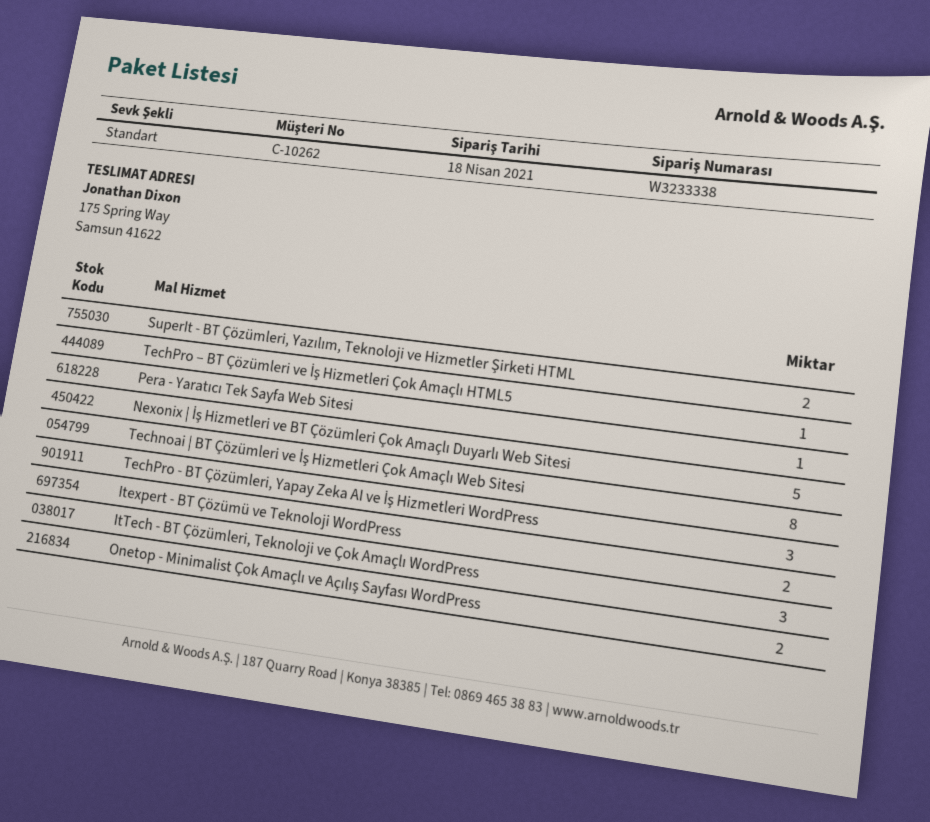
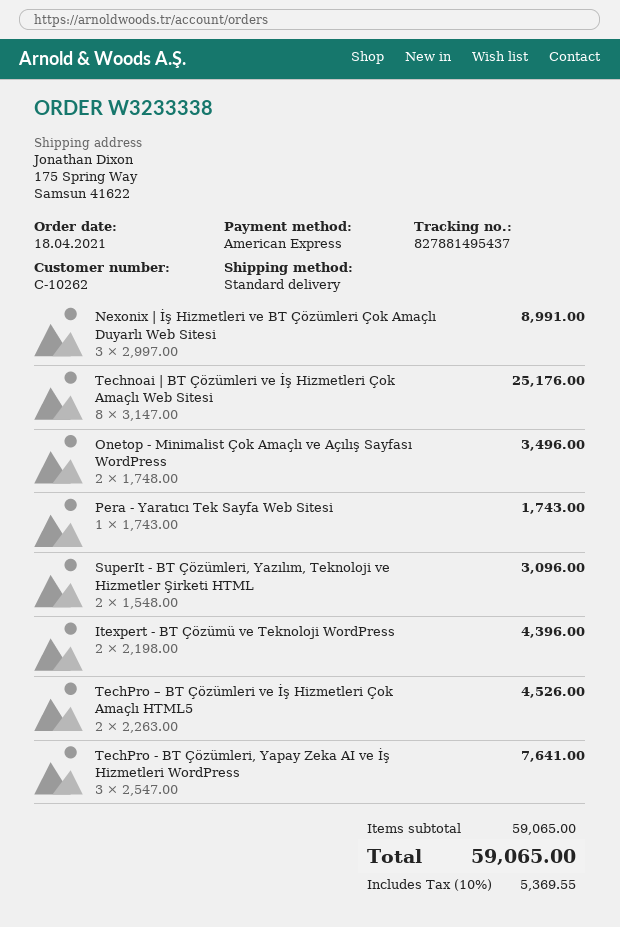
TechPro – BT Çözümleri ve İş Hizmetleri Çok Amaçlı HTML5: 1 -> 2
Nexonix | İş Hizmetleri ve BT Çözümleri Çok Amaçlı Duyarlı Web Sitesi: 5 -> 3
ItTech - BT Çözümleri, Teknoloji ve Çok Amaçlı WordPress: 3 -> none

